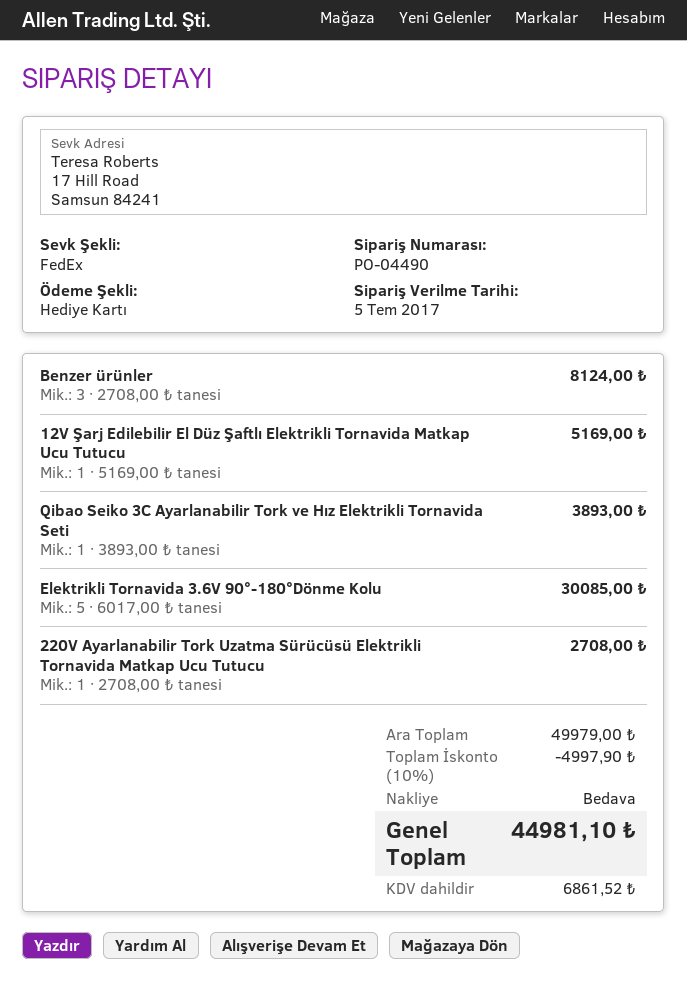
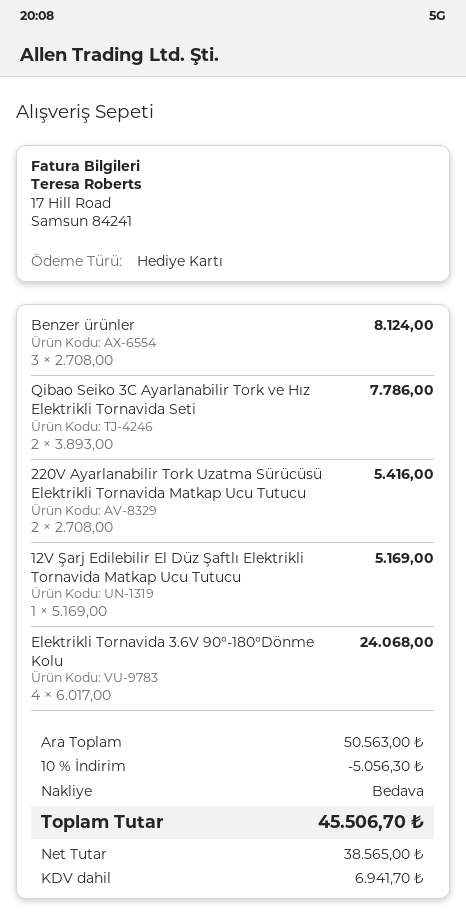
Qibao Seiko 3C Ayarlanabilir Tork ve Hız Elektrikli Tornavida Seti: 1 x 3893.00 = 3893.00 -> 2 x 3893.00 = 7786.00
Elektrikli Tornavida 3.6V 90°-180°Dönme Kolu: 5 x 6017.00 = 30085.00 -> 4 x 6017.00 = 24068.00
220V Ayarlanabilir Tork Uzatma Sürücüsü Elektrikli Tornavida Matkap Ucu Tutucu: 1 x 2708.00 = 2708.00 -> 2 x 2708.00 = 5416.00
subtotal: 49979.00 -> 50563.00
discount: 10% = 4997.90 -> 10% = 5056.30
tax: 6861.52 -> 6941.70
total: 44981.10 -> 45506.70

